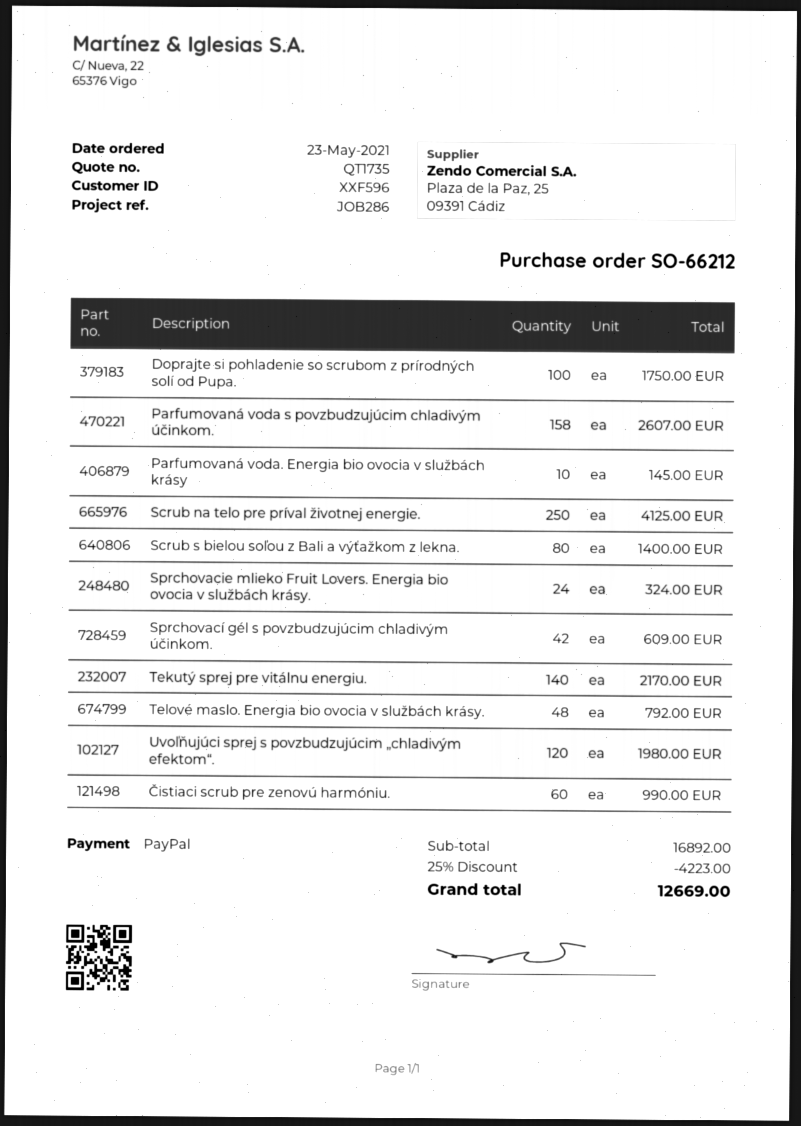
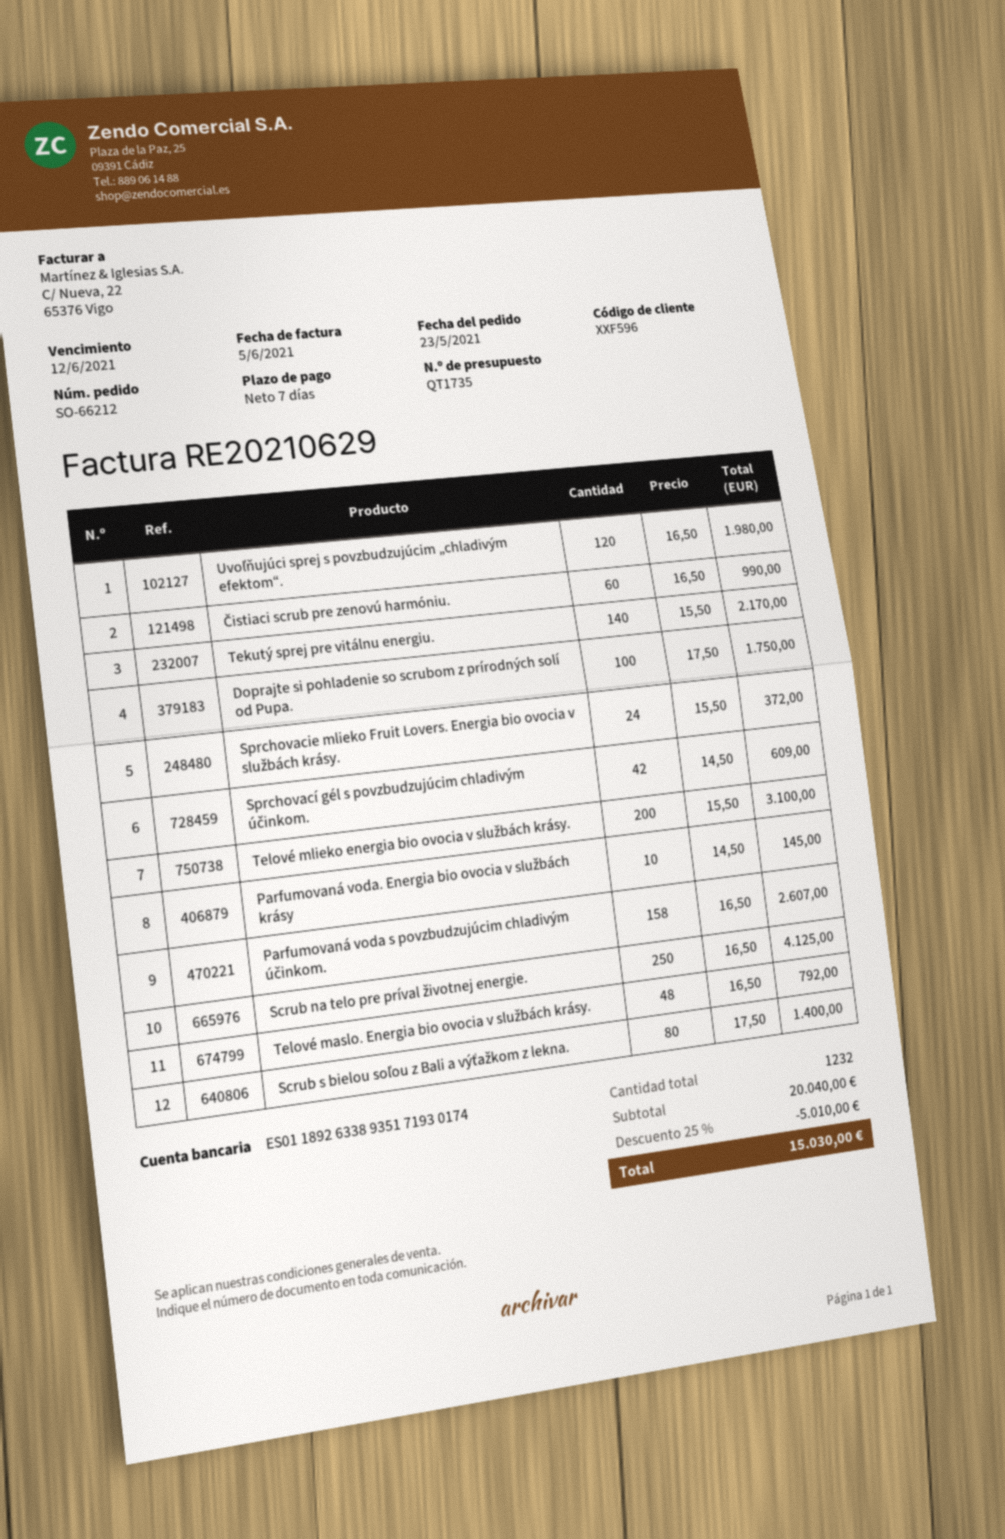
Sprchovacie mlieko Fruit Lovers. Energia bio ovocia v službách krásy.: 24 for 324.00 -> 24 for 372.00
Telové mlieko energia bio ovocia v službách krásy.: none -> 200 for 3100.00
subtotal: 16892.00 -> 20040.00
discount: 25% = 4223.00 -> 25% = 5010.00
total: 12669.00 -> 15030.00

